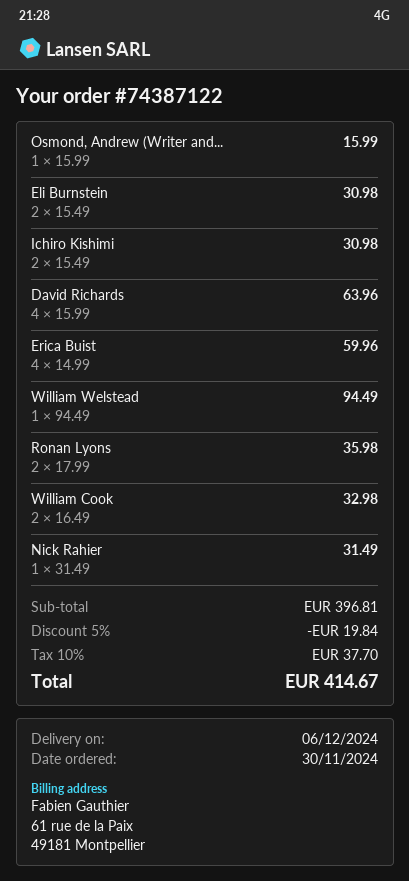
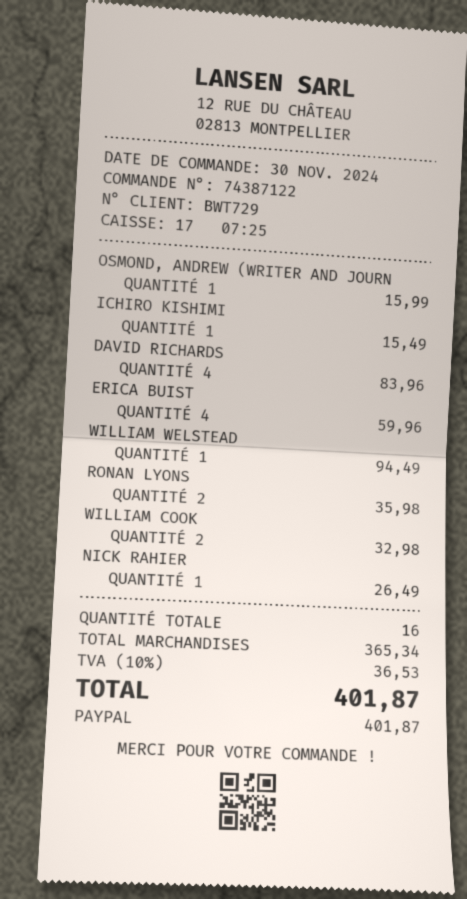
Eli Burnstein: 2 for 30.98 -> none
Ichiro Kishimi: 2 for 30.98 -> 1 for 15.49
David Richards: 4 for 63.96 -> 4 for 83.96
Nick Rahier: 1 for 31.49 -> 1 for 26.49
subtotal: 396.81 -> 365.34
discount: 5% = 19.84 -> none
tax: 10% = 37.70 -> 10% = 36.53
total: 414.67 -> 401.87

